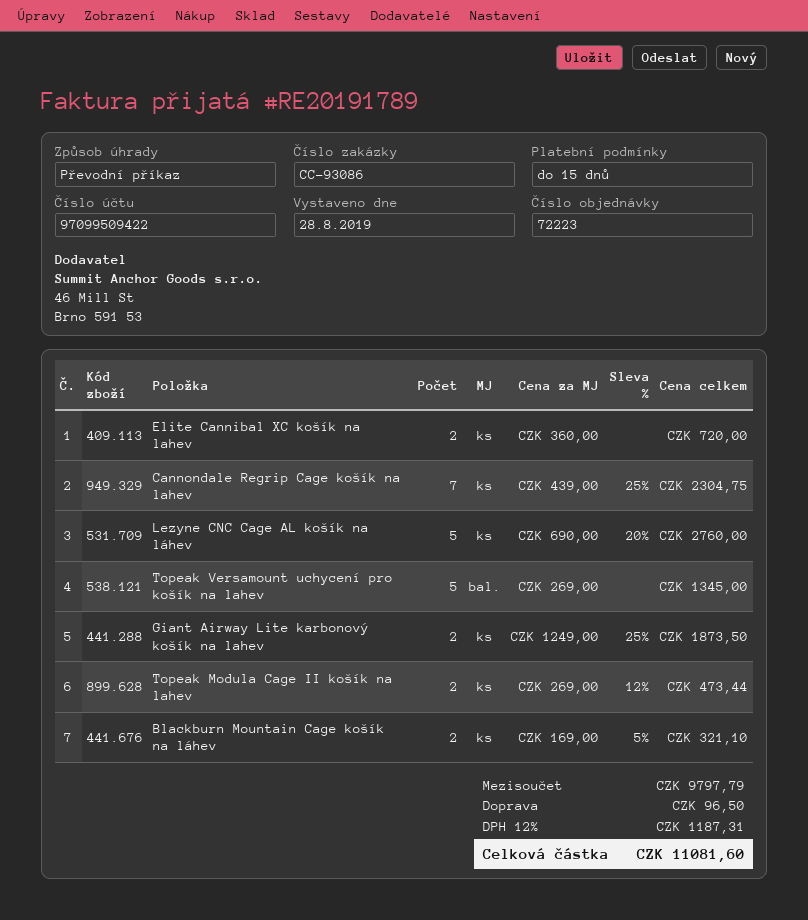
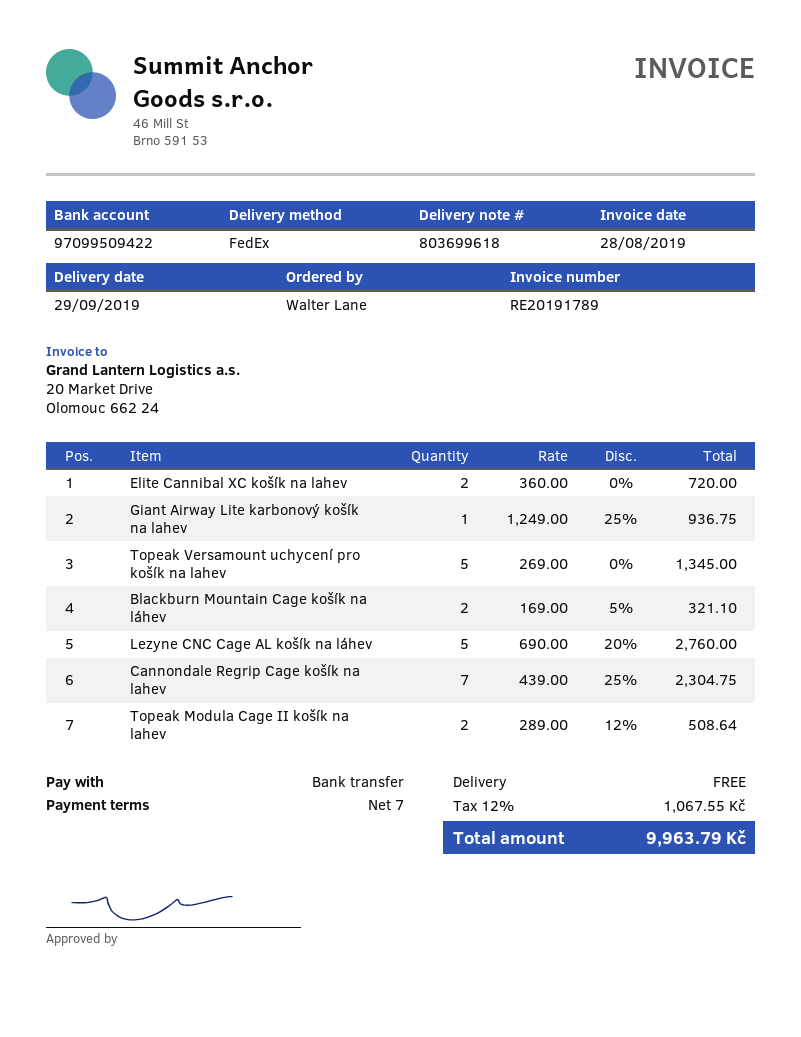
payment terms: 15 days -> 7 days
Giant Airway Lite karbonový košík na lahev: 2 x 1249.00 - 25% = 1873.50 -> 1 x 1249.00 - 25% = 936.75
Topeak Modula Cage II košík na lahev: 2 x 269.00 - 12% = 473.44 -> 2 x 289.00 - 12% = 508.64
shipping: 96.50 -> 0.00
tax: 12% = 1187.31 -> 12% = 1067.55
total: 11081.60 -> 9963.79

